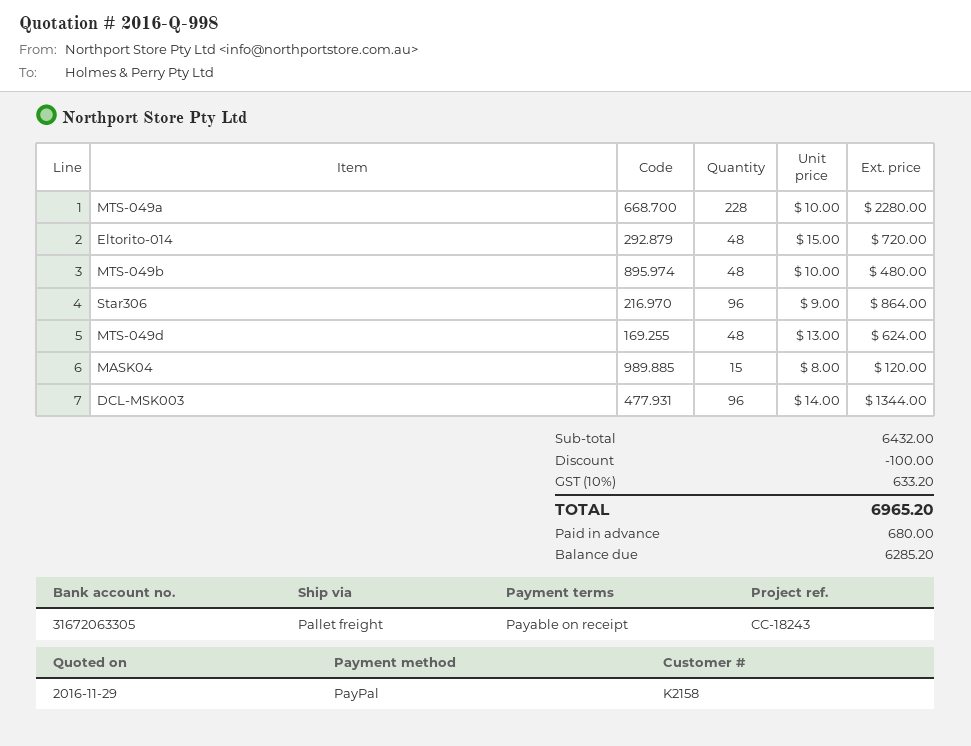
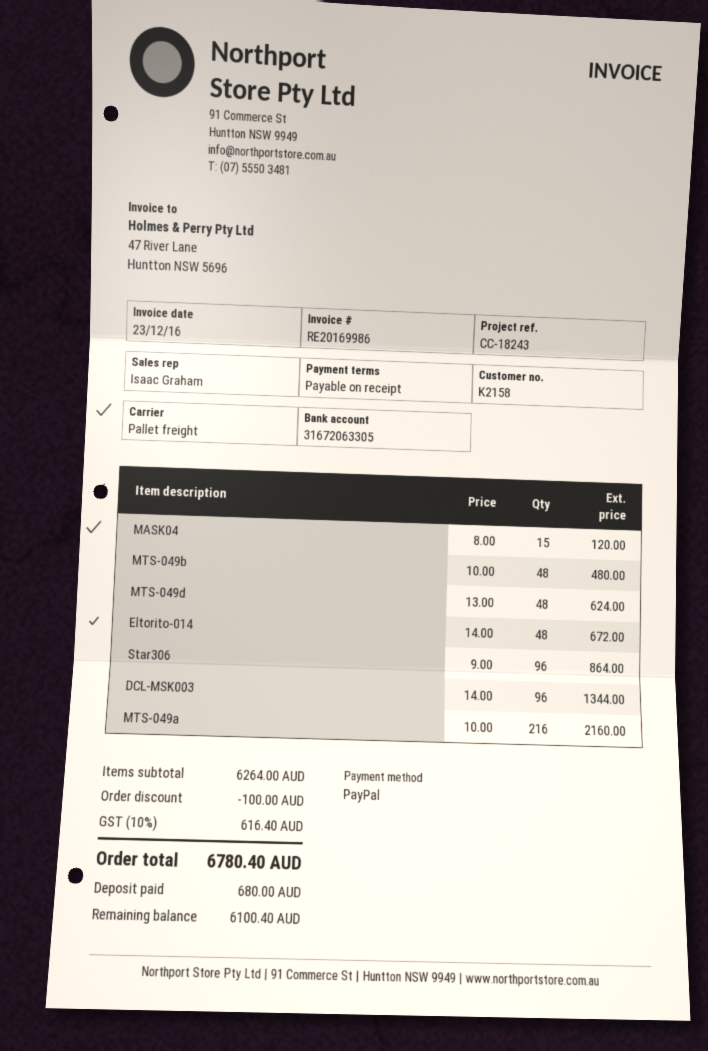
MTS-049a: 228 x 10.00 = 2280.00 -> 216 x 10.00 = 2160.00
Eltorito-014: 48 x 15.00 = 720.00 -> 48 x 14.00 = 672.00
subtotal: 6432.00 -> 6264.00
tax: 10% = 633.20 -> 10% = 616.40
total: 6965.20 -> 6780.40
balance: 6285.20 -> 6100.40

